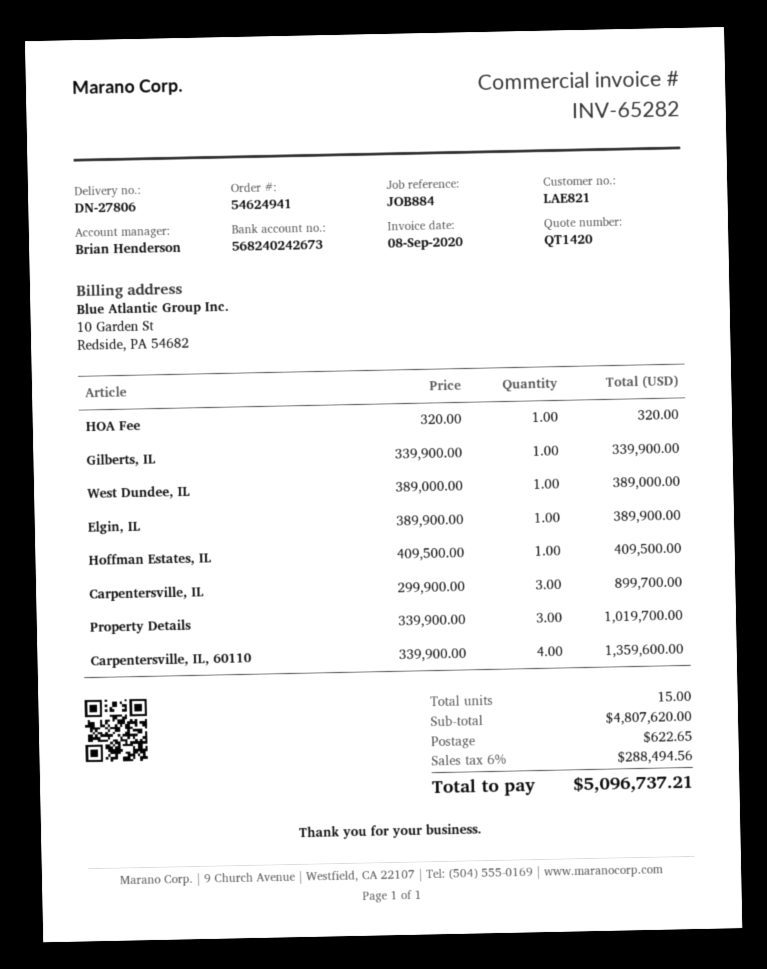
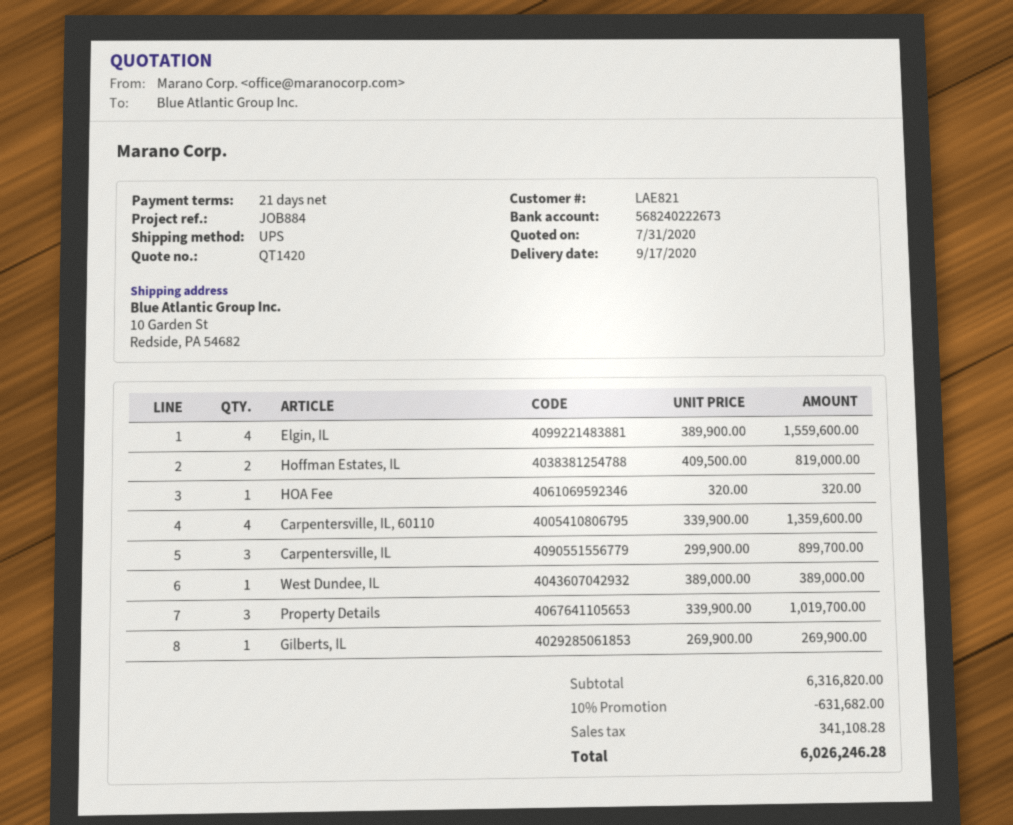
bank account: 568240242673 -> 568240222673
Gilberts, IL: 1 x 339900.00 = 339900.00 -> 1 x 269900.00 = 269900.00
Elgin, IL: 1 x 389900.00 = 389900.00 -> 4 x 389900.00 = 1559600.00
Hoffman Estates, IL: 1 x 409500.00 = 409500.00 -> 2 x 409500.00 = 819000.00
subtotal: 4807620.00 -> 6316820.00
discount: none -> 10% = 631682.00
shipping: 622.65 -> none
tax: 288494.56 -> 341108.28
total: 5096737.21 -> 6026246.28

